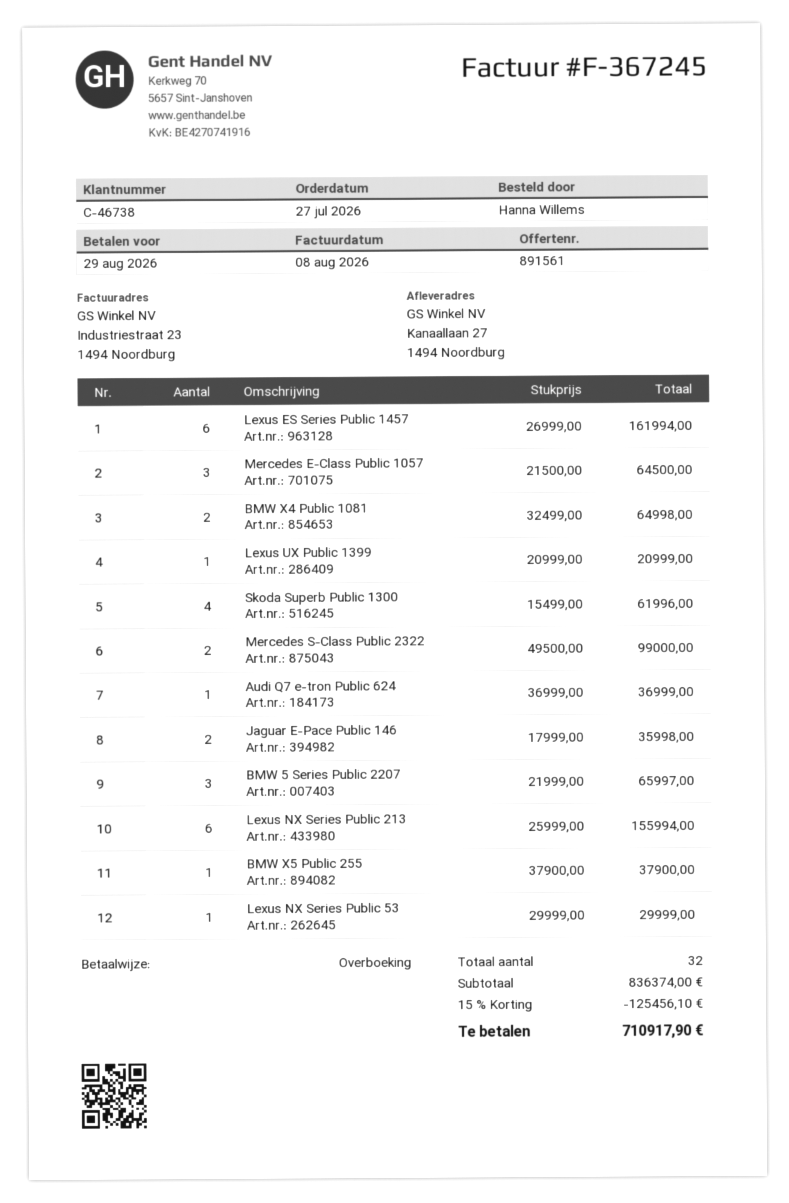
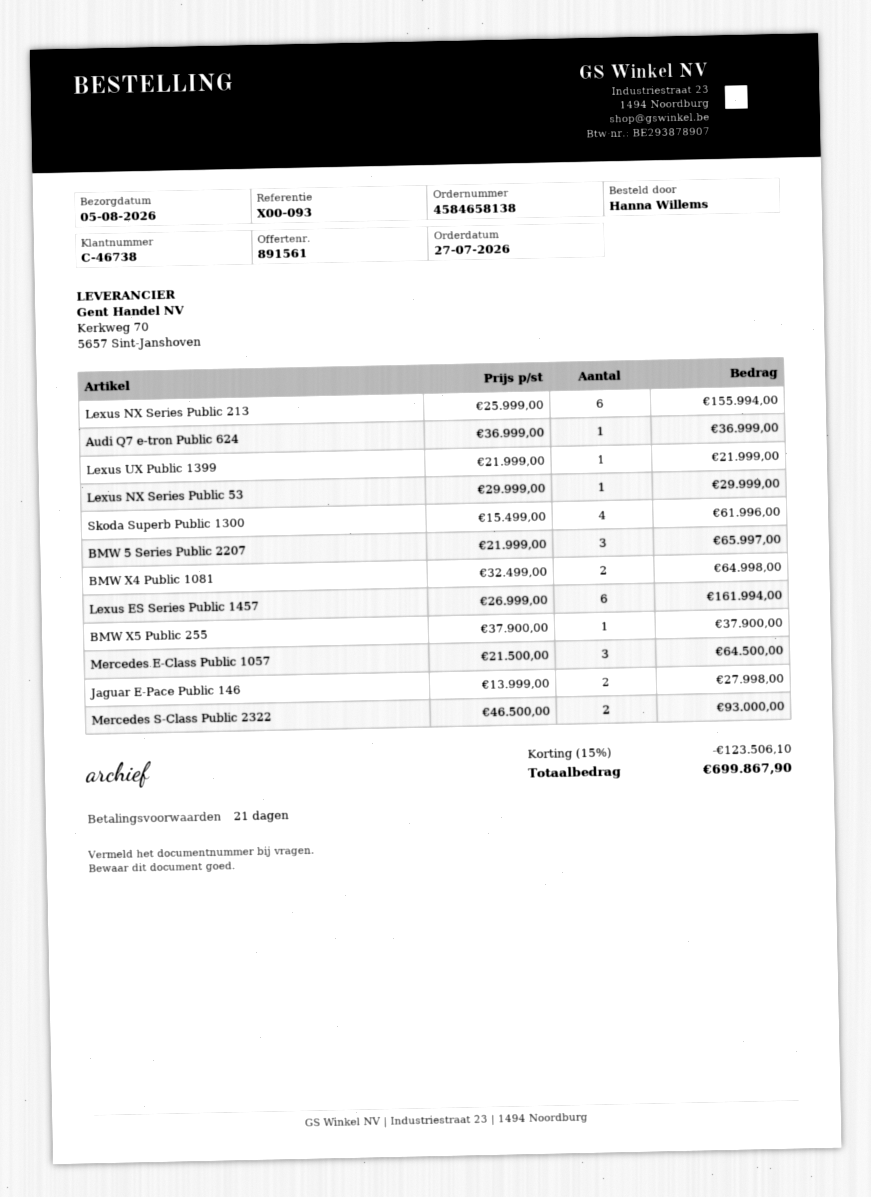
Lexus UX Public 1399: 1 x 20999.00 = 20999.00 -> 1 x 21999.00 = 21999.00
Mercedes S-Class Public 2322: 2 x 49500.00 = 99000.00 -> 2 x 46500.00 = 93000.00
Jaguar E-Pace Public 146: 2 x 17999.00 = 35998.00 -> 2 x 13999.00 = 27998.00
discount: 15% = 125456.10 -> 15% = 123506.10
total: 710917.90 -> 699867.90

